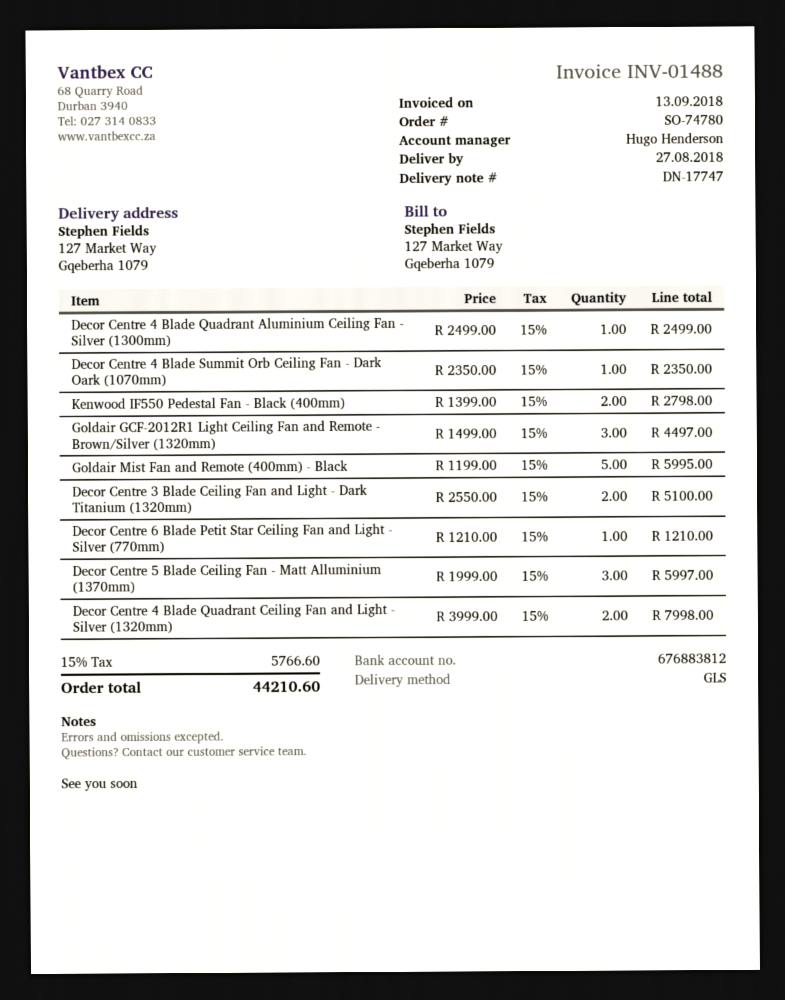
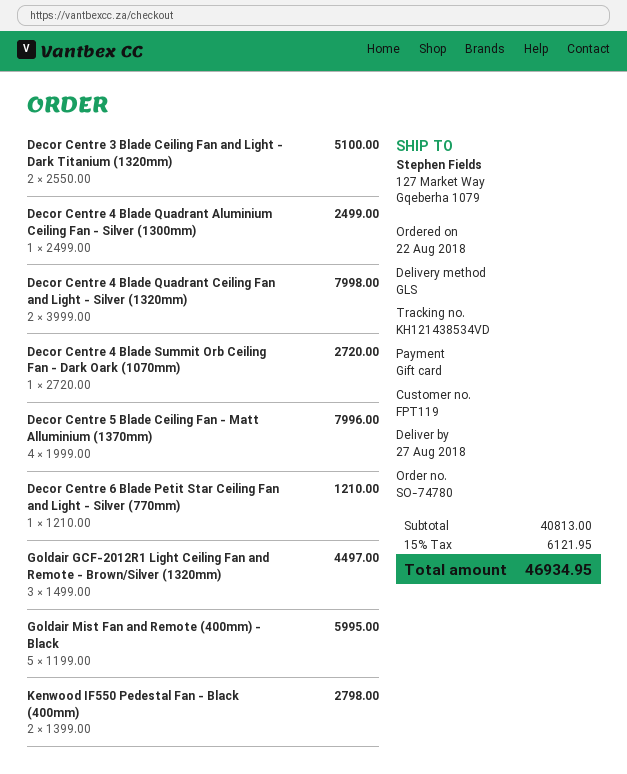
Decor Centre 4 Blade Summit Orb Ceiling Fan - Dark Oark (1070mm): 1 x 2350.00 = 2350.00 -> 1 x 2720.00 = 2720.00
Decor Centre 5 Blade Ceiling Fan - Matt Alluminium (1370mm): 3 x 1999.00 = 5997.00 -> 4 x 1999.00 = 7996.00
tax: 15% = 5766.60 -> 15% = 6121.95
total: 44210.60 -> 46934.95

